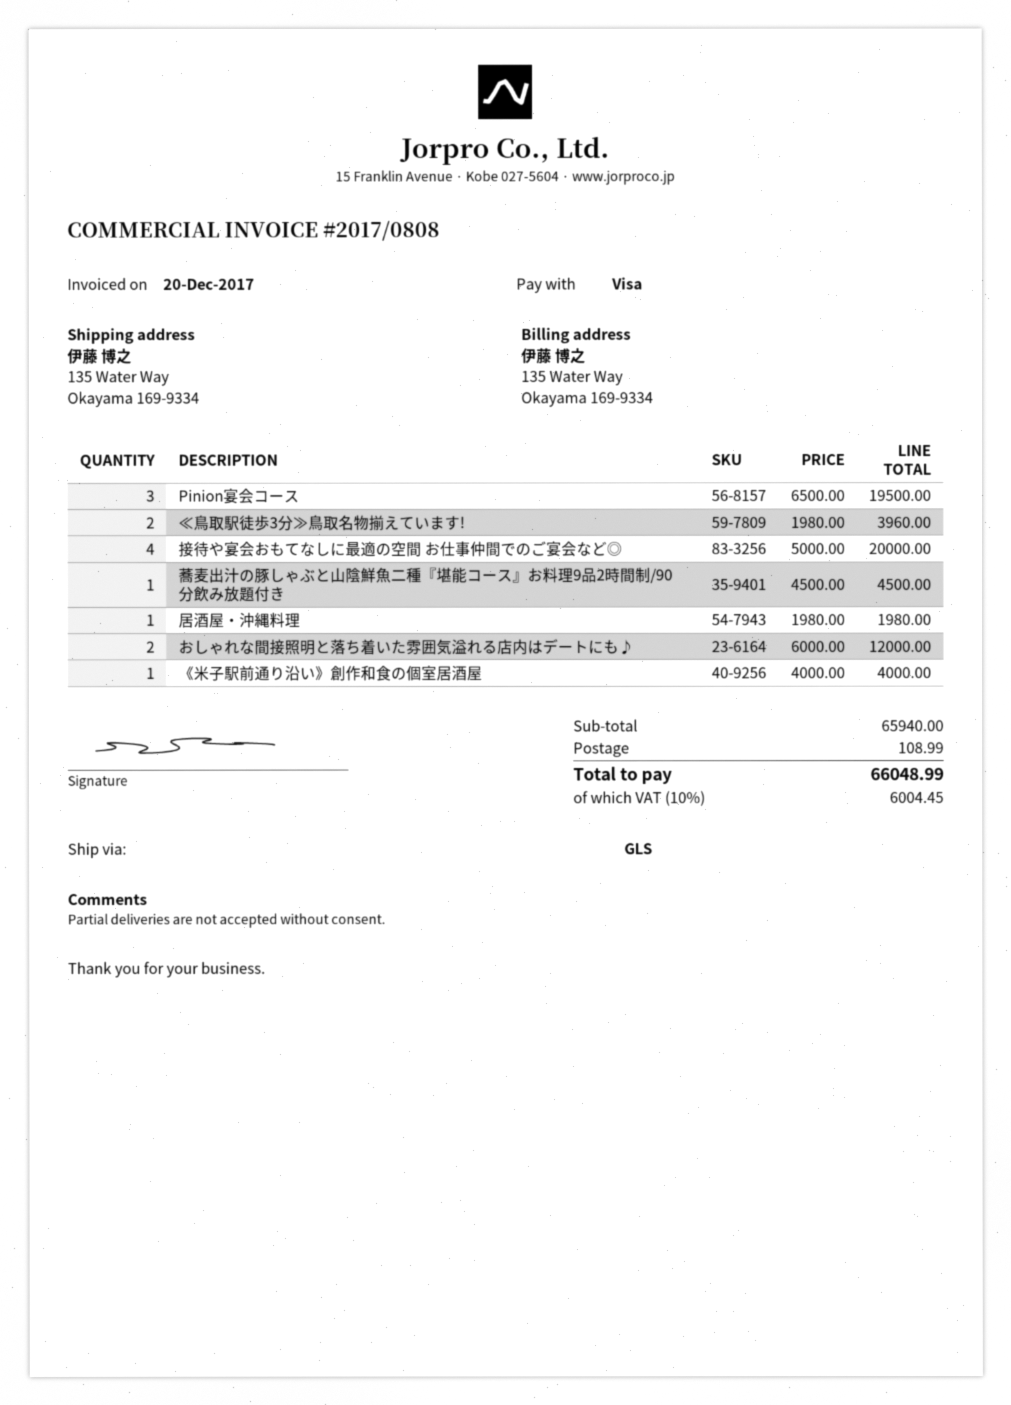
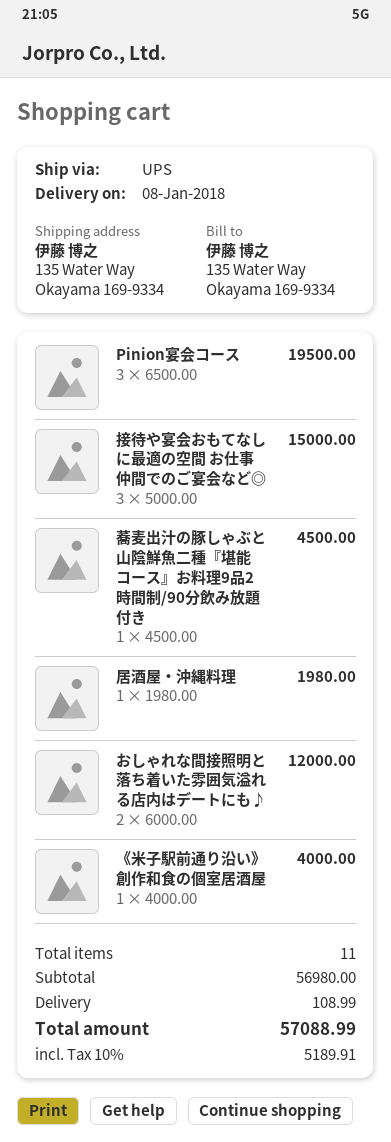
shipping method: GLS -> UPS
≪鳥取駅徒歩3分≫鳥取名物揃えています!: 2 x 1980.00 = 3960.00 -> none
接待や宴会おもてなしに最適の空間 お仕事仲間でのご宴会など◎: 4 x 5000.00 = 20000.00 -> 3 x 5000.00 = 15000.00
subtotal: 65940.00 -> 56980.00
tax: 10% = 6004.45 -> 10% = 5189.91
total: 66048.99 -> 57088.99

